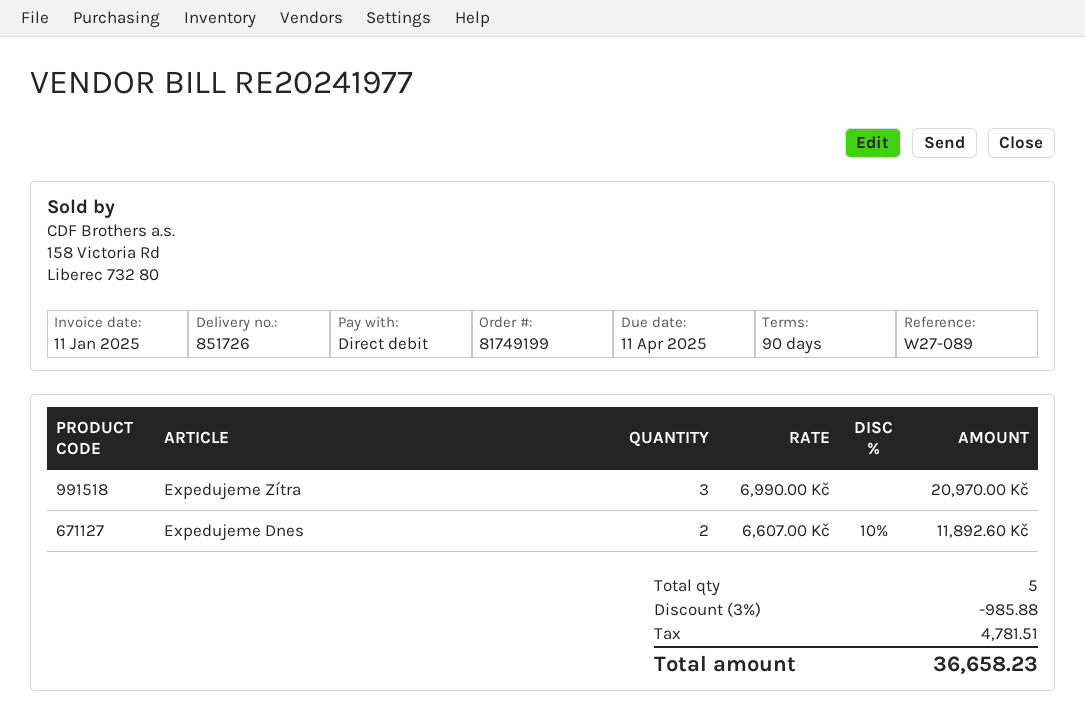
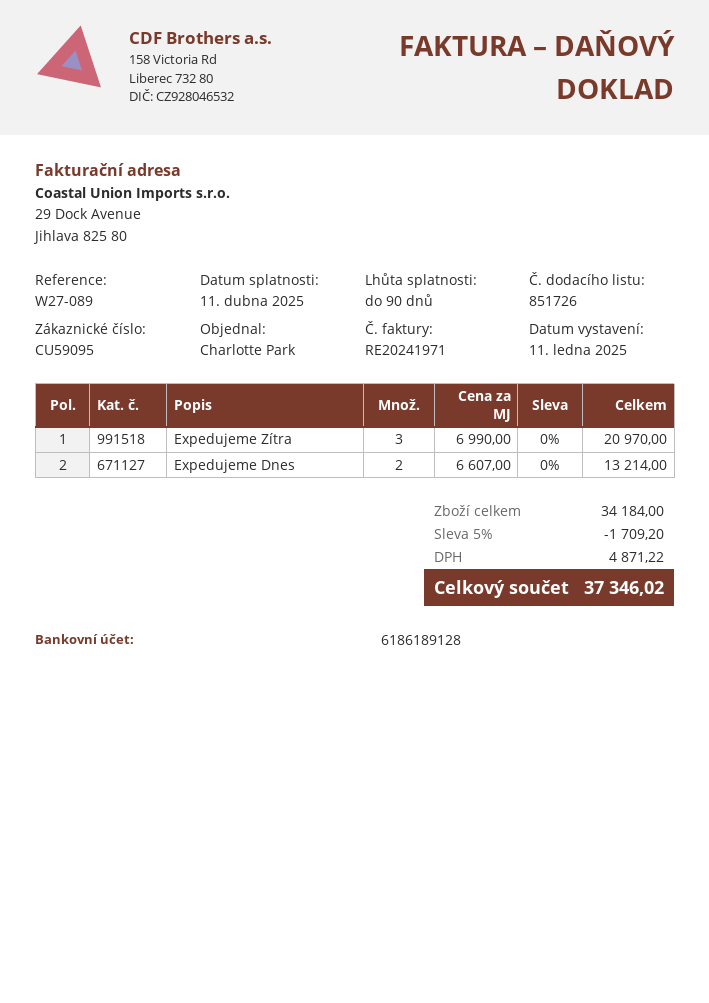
invoice number: RE20241977 -> RE20241971
Expedujeme Dnes: 2 x 6607.00 - 10% = 11892.60 -> 2 x 6607.00 = 13214.00
discount: 3% = 985.88 -> 5% = 1709.20
tax: 4781.51 -> 4871.22
total: 36658.23 -> 37346.02

